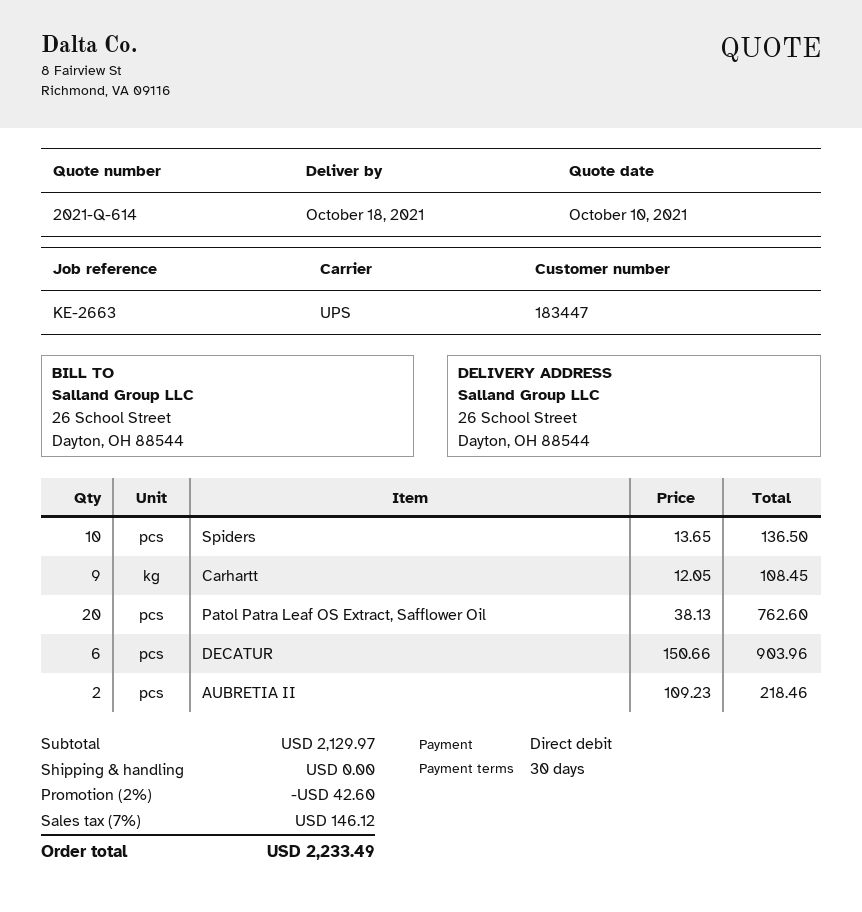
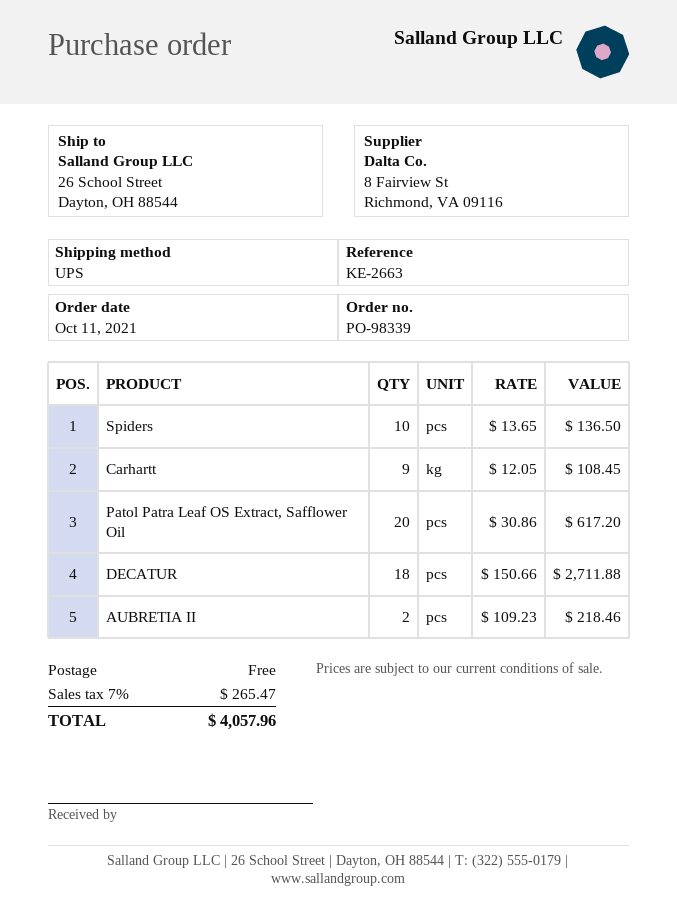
Patol Patra Leaf OS Extract, Safflower Oil: 20 x 38.13 = 762.60 -> 20 x 30.86 = 617.20
DECATUR: 6 x 150.66 = 903.96 -> 18 x 150.66 = 2711.88
discount: 2% = 42.60 -> none
tax: 7% = 146.12 -> 7% = 265.47
total: 2233.49 -> 4057.96

